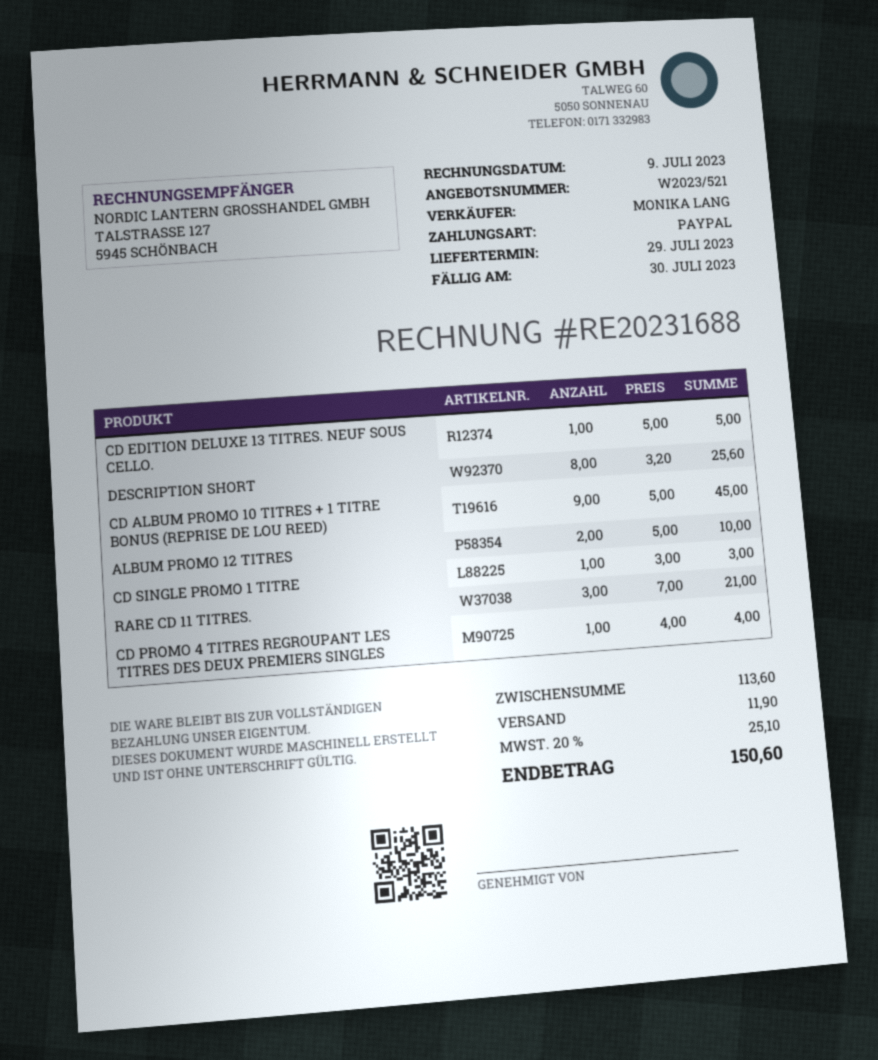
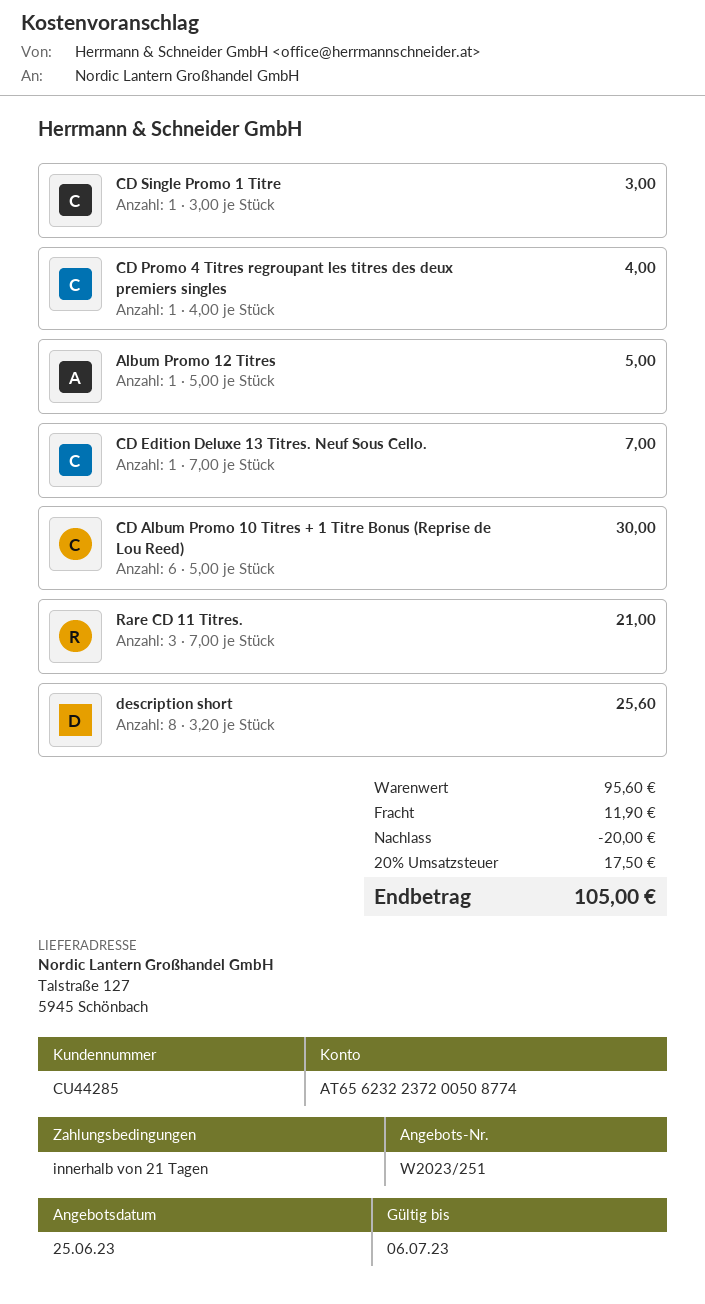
quote number: W2023/521 -> W2023/251
CD EDITION DELUXE 13 TITRES. NEUF SOUS CELLO.: 1 x 5.00 = 5.00 -> 1 x 7.00 = 7.00
CD ALBUM PROMO 10 TITRES + 1 TITRE BONUS (REPRISE DE LOU REED): 9 x 5.00 = 45.00 -> 6 x 5.00 = 30.00
ALBUM PROMO 12 TITRES: 2 x 5.00 = 10.00 -> 1 x 5.00 = 5.00
subtotal: 113.60 -> 95.60
discount: none -> 20.00
tax: 20% = 25.10 -> 20% = 17.50
total: 150.60 -> 105.00

